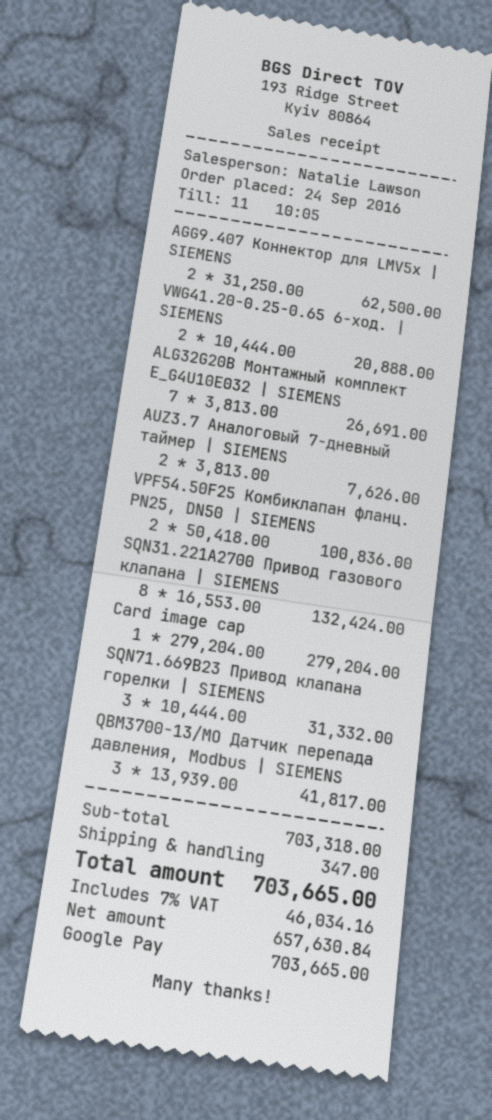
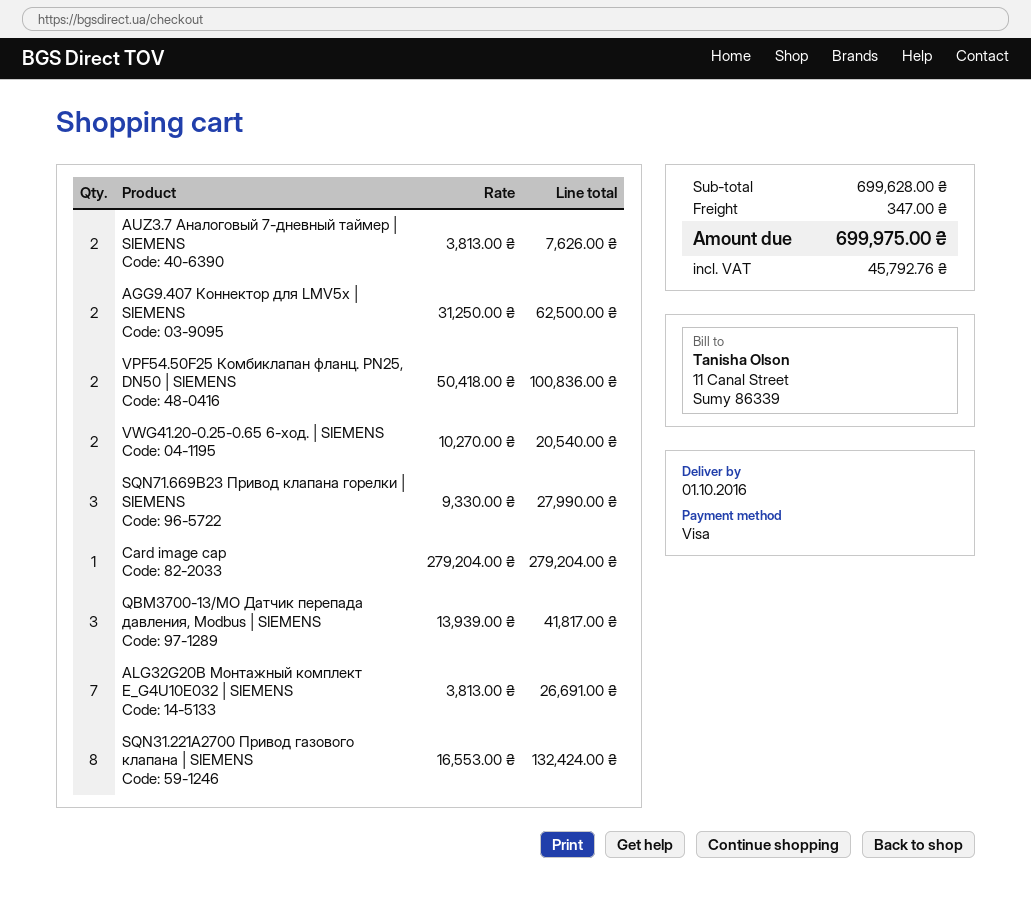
payment method: Google Pay -> Visa
VWG41.20-0.25-0.65 6-ход. | SIEMENS: 2 x 10444.00 = 20888.00 -> 2 x 10270.00 = 20540.00
SQN71.669B23 Привод клапана горелки | SIEMENS: 3 x 10444.00 = 31332.00 -> 3 x 9330.00 = 27990.00
subtotal: 703318.00 -> 699628.00
tax: 46034.16 -> 45792.76
total: 703665.00 -> 699975.00

